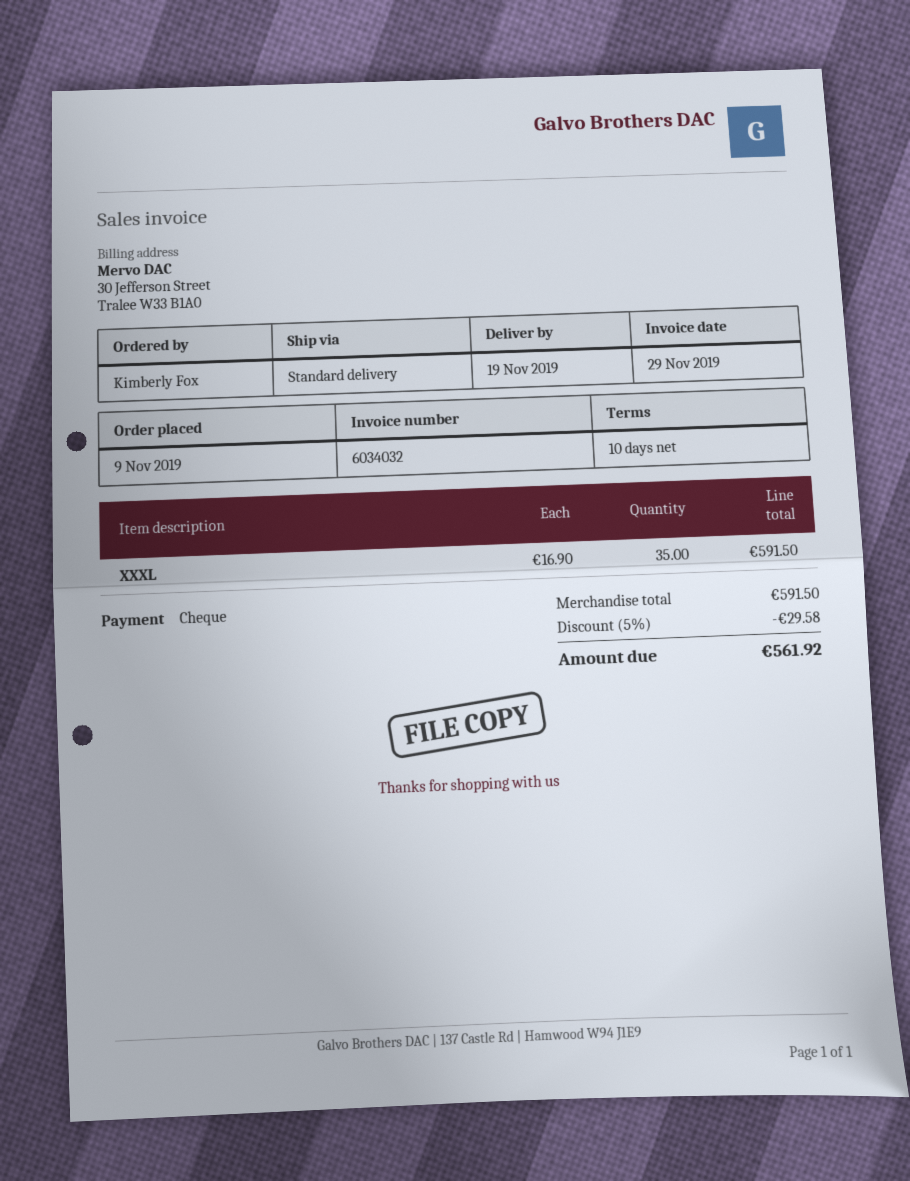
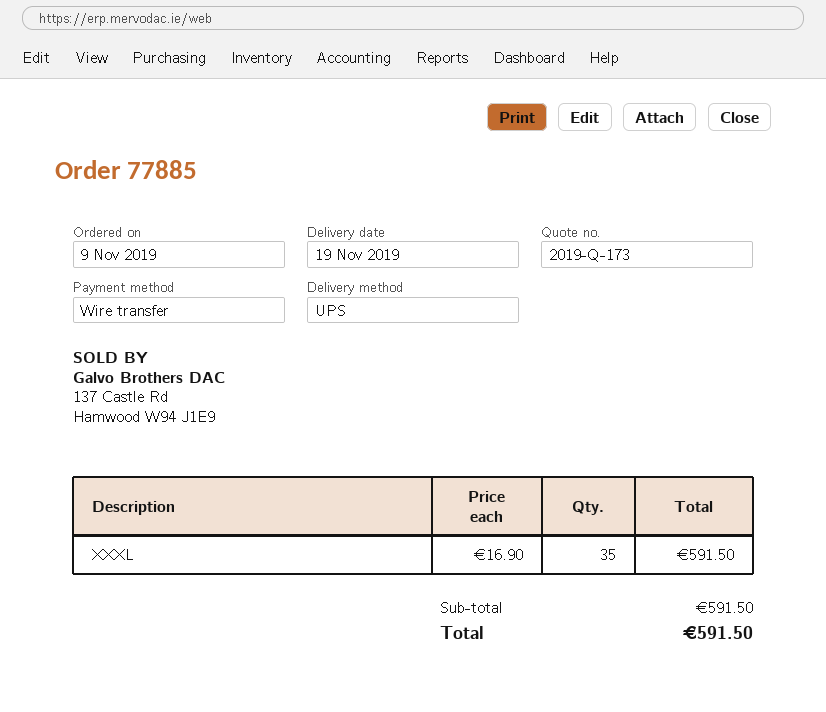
payment method: cheque -> bank transfer
shipping method: standard -> UPS
discount: 5% = 29.58 -> none
total: 561.92 -> 591.50

